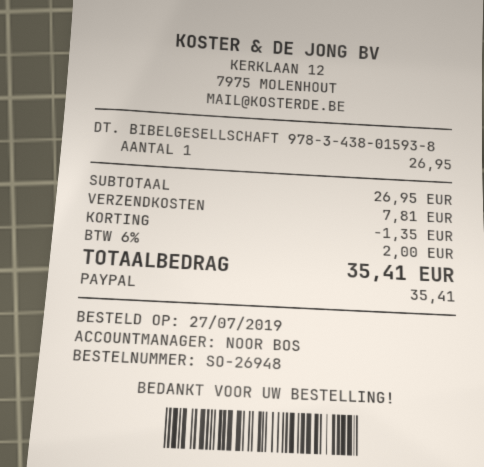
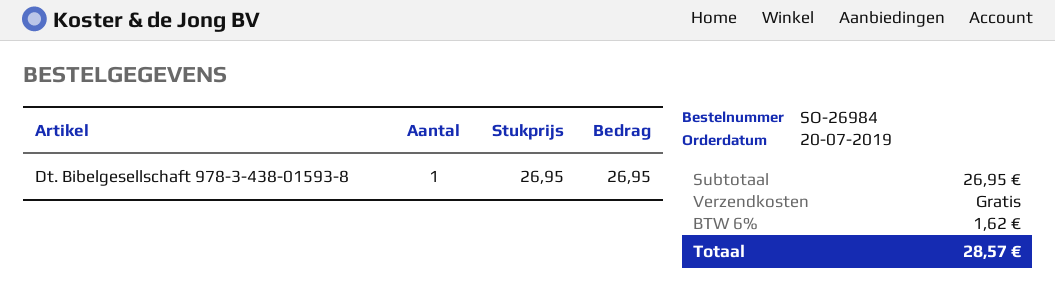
order number: SO-26948 -> SO-26984
order date: 2019-07-27 -> 2019-07-20
discount: 1.35 -> none
shipping: 7.81 -> 0.00
tax: 6% = 2.00 -> 6% = 1.62
total: 35.41 -> 28.57

